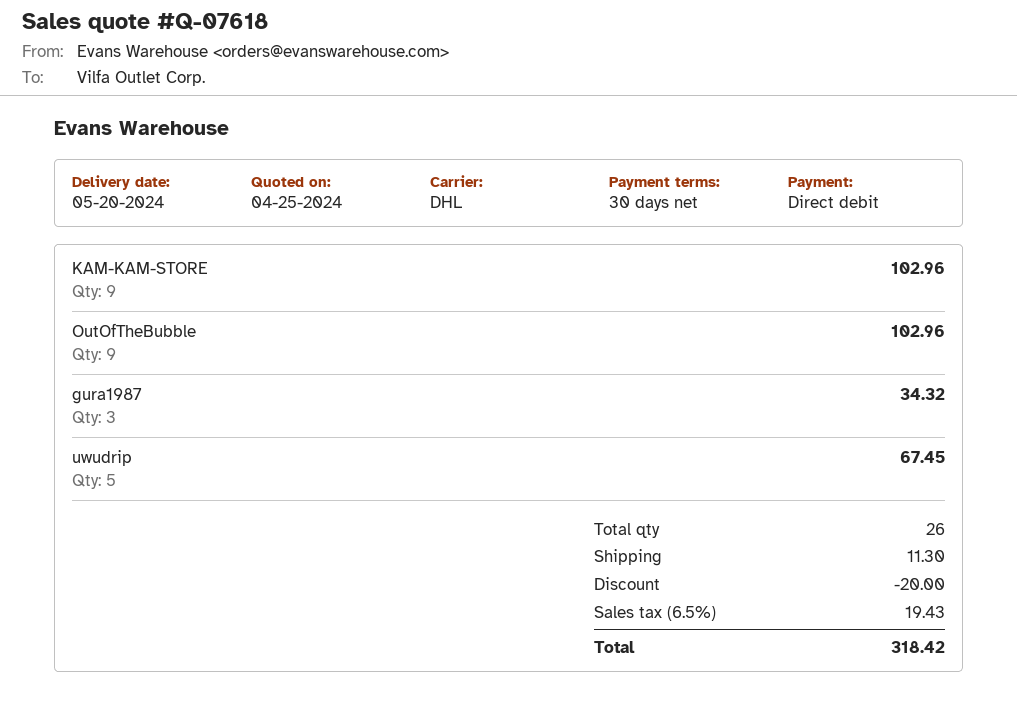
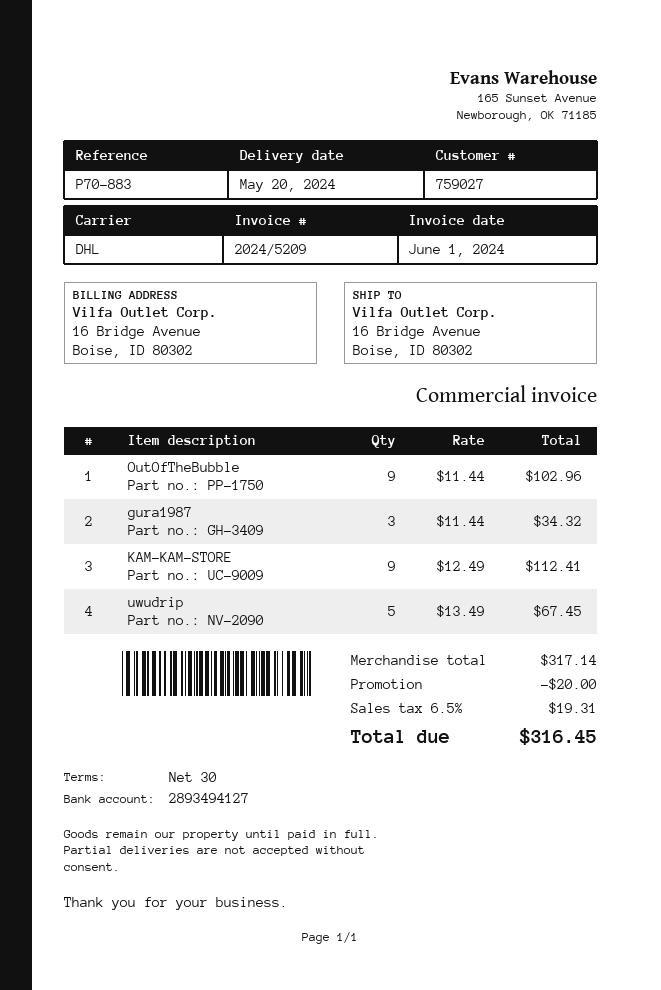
KAM-KAM-STORE: 9 for 102.96 -> 9 for 112.41
shipping: 11.30 -> none
tax: 6.5% = 19.43 -> 6.5% = 19.31
total: 318.42 -> 316.45

